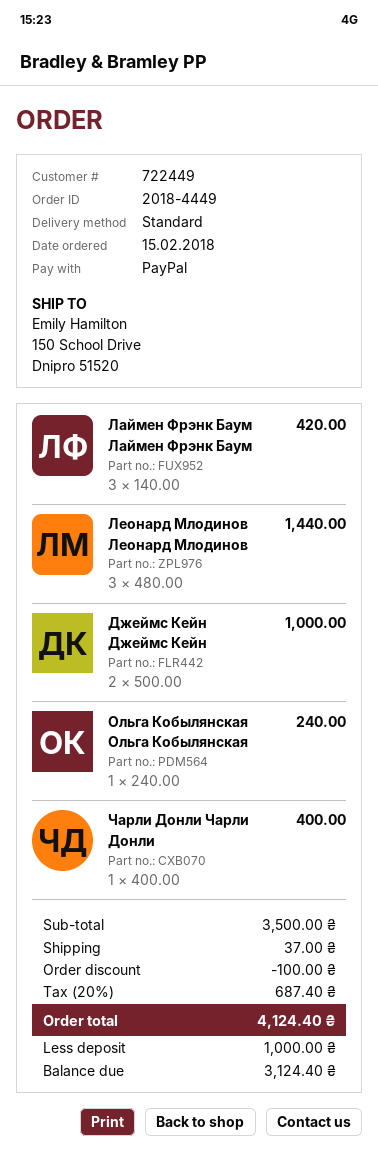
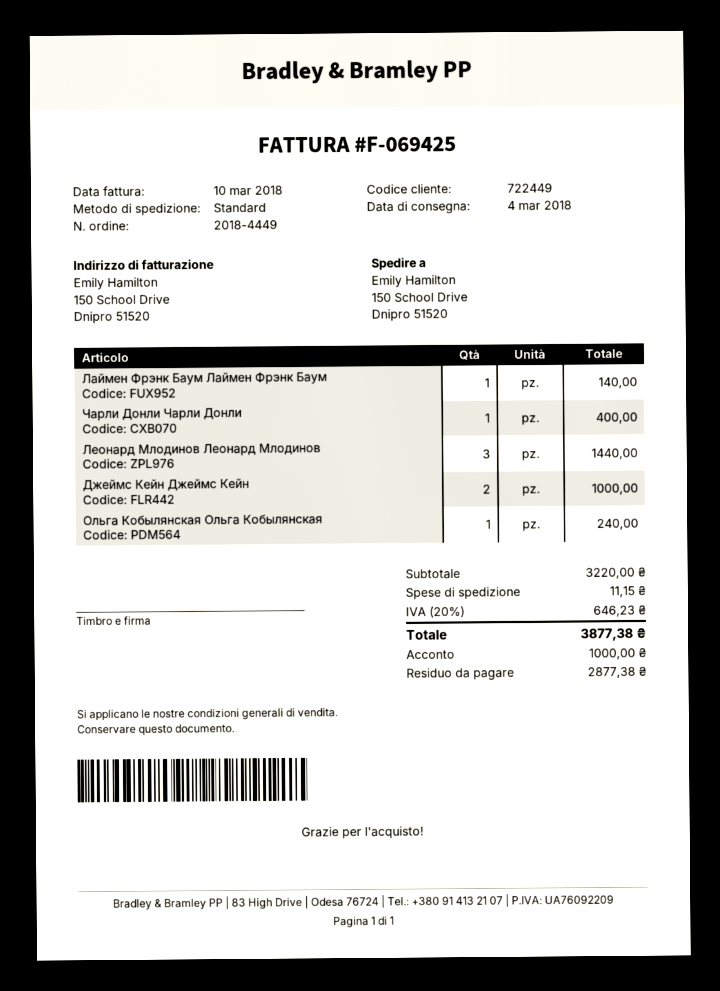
Лаймен Фрэнк Баум Лаймен Фрэнк Баум: 3 for 420.00 -> 1 for 140.00
subtotal: 3500.00 -> 3220.00
discount: 100.00 -> none
shipping: 37.00 -> 11.15
tax: 20% = 687.40 -> 20% = 646.23
total: 4124.40 -> 3877.38
balance: 3124.40 -> 2877.38

